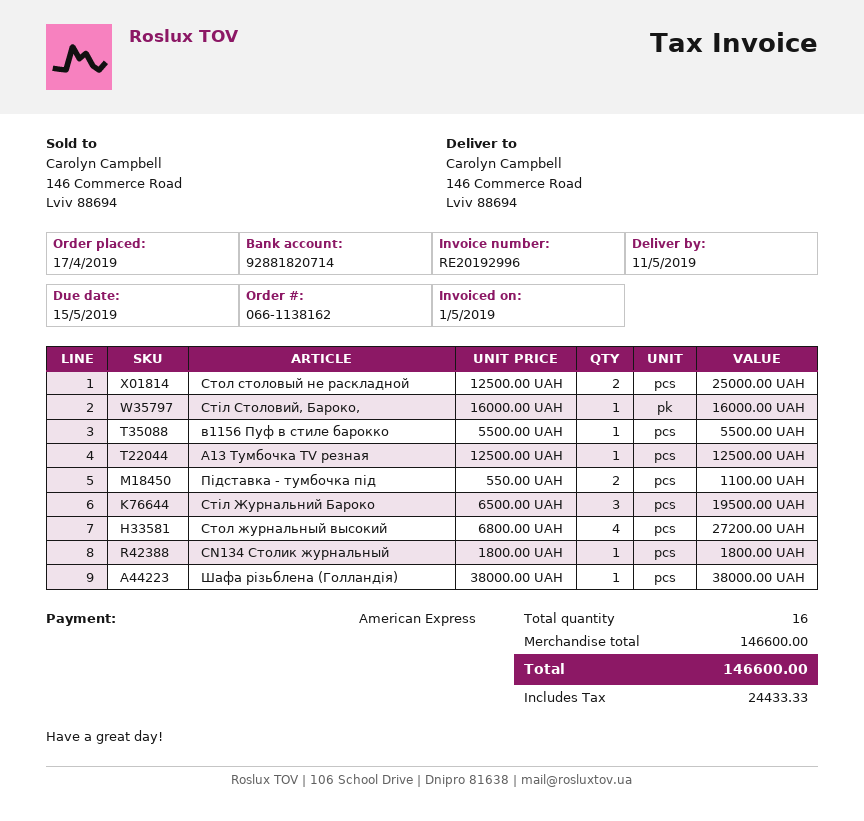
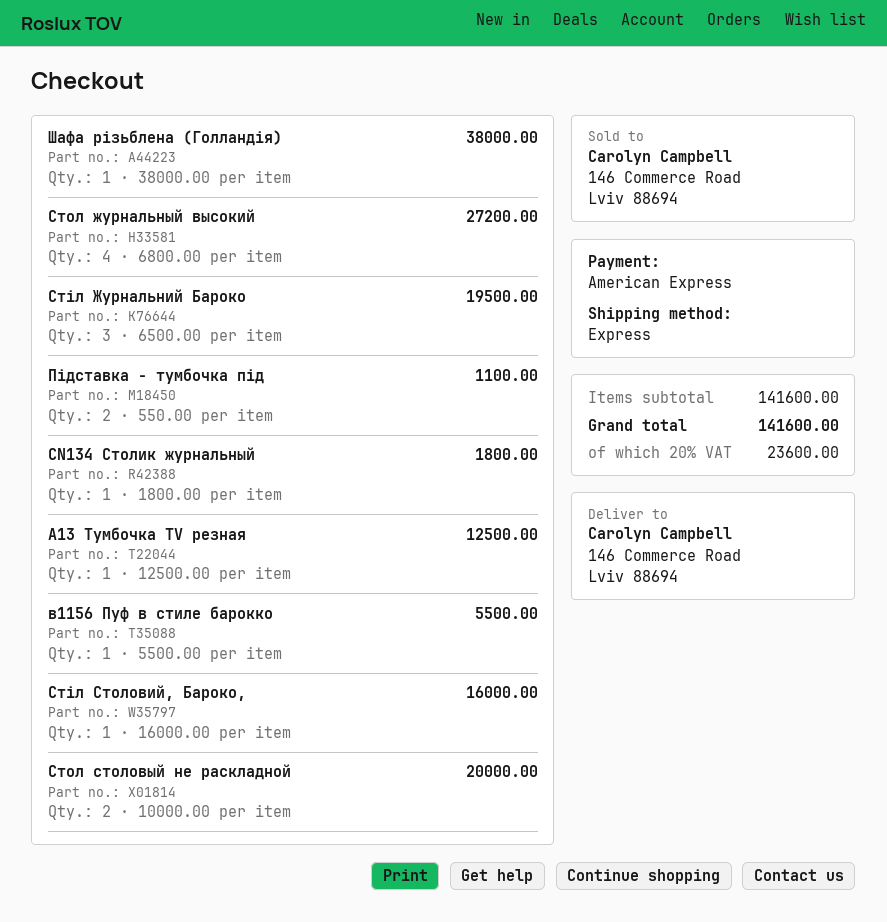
Стол столовый не раскладной: 2 x 12500.00 = 25000.00 -> 2 x 10000.00 = 20000.00
subtotal: 146600.00 -> 141600.00
tax: 24433.33 -> 23600.00
total: 146600.00 -> 141600.00

